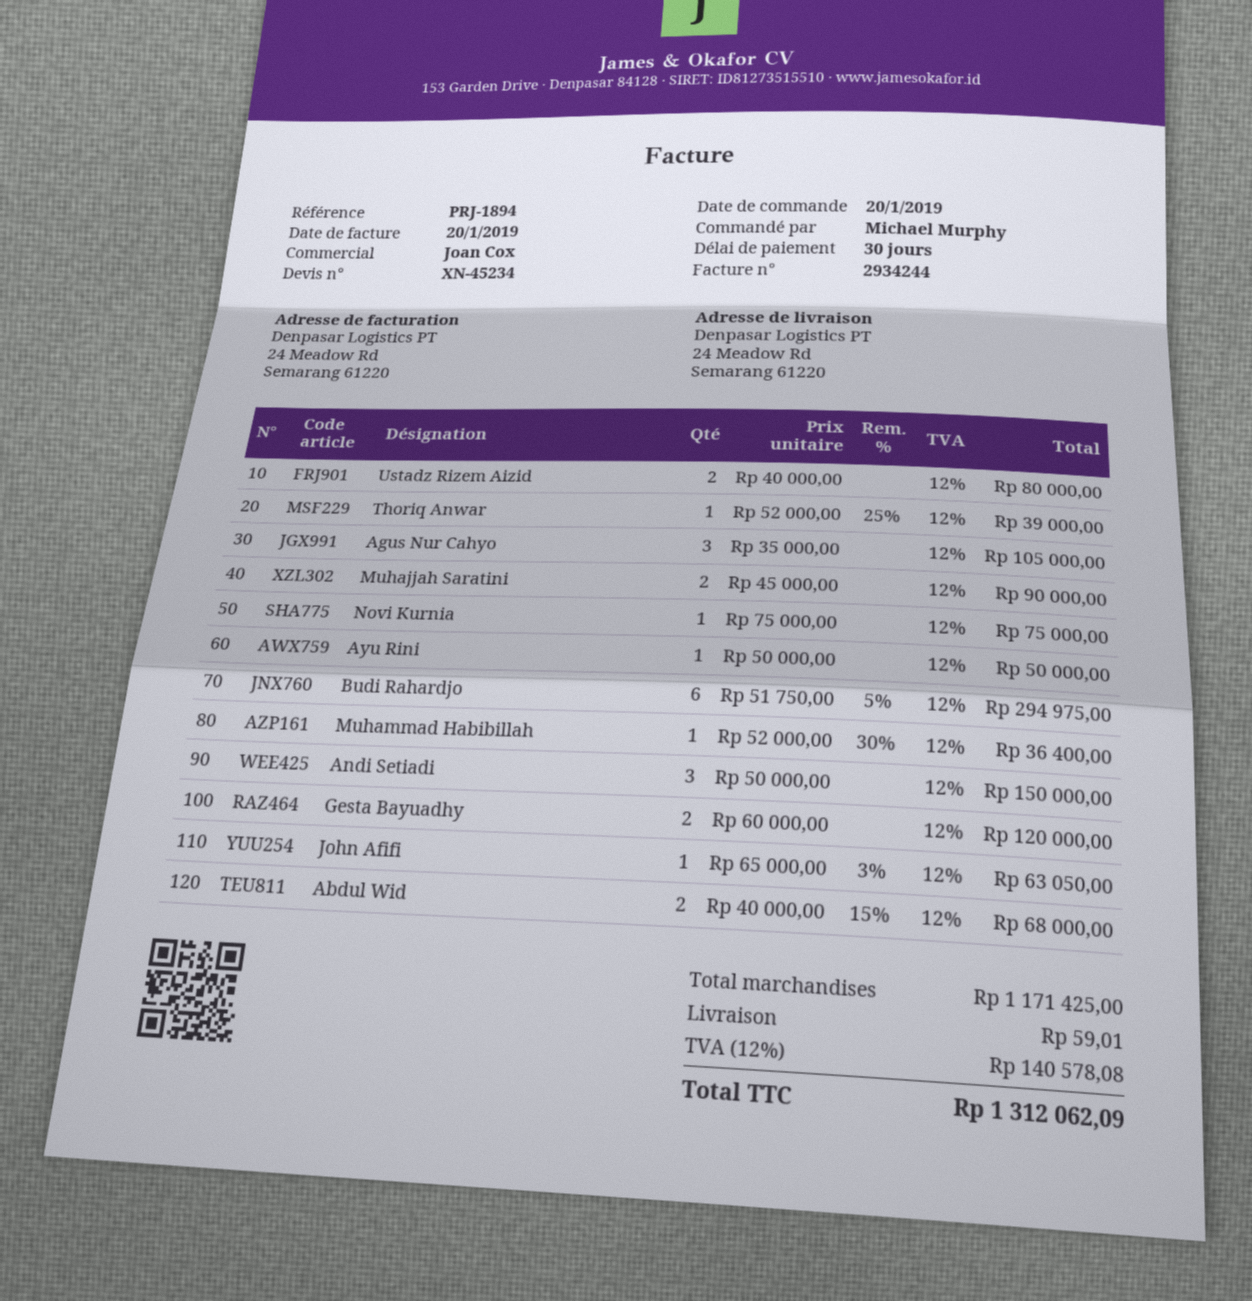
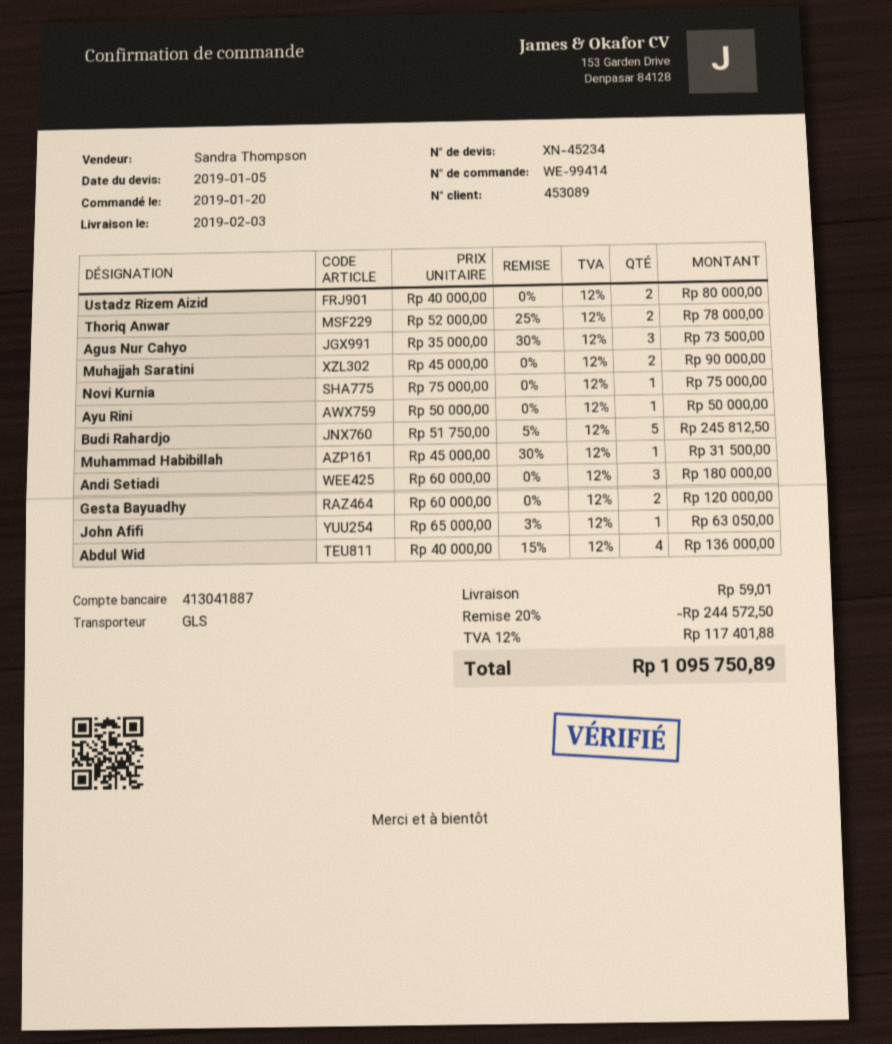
sales rep: Joan Cox -> Sandra Thompson
Thoriq Anwar: 1 x 52000.00 - 25% = 39000.00 -> 2 x 52000.00 - 25% = 78000.00
Agus Nur Cahyo: 3 x 35000.00 = 105000.00 -> 3 x 35000.00 - 30% = 73500.00
Budi Rahardjo: 6 x 51750.00 - 5% = 294975.00 -> 5 x 51750.00 - 5% = 245812.50
Muhammad Habibillah: 1 x 52000.00 - 30% = 36400.00 -> 1 x 45000.00 - 30% = 31500.00
Andi Setiadi: 3 x 50000.00 = 150000.00 -> 3 x 60000.00 = 180000.00
Abdul Wid: 2 x 40000.00 - 15% = 68000.00 -> 4 x 40000.00 - 15% = 136000.00
discount: none -> 20% = 244572.50
tax: 12% = 140578.08 -> 12% = 117401.88
total: 1312062.09 -> 1095750.89

